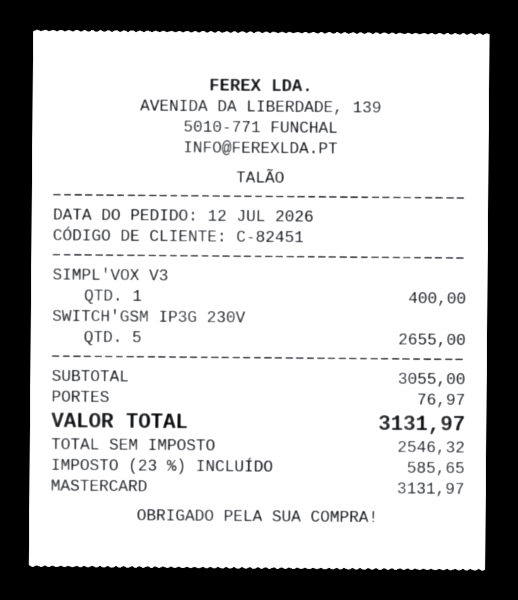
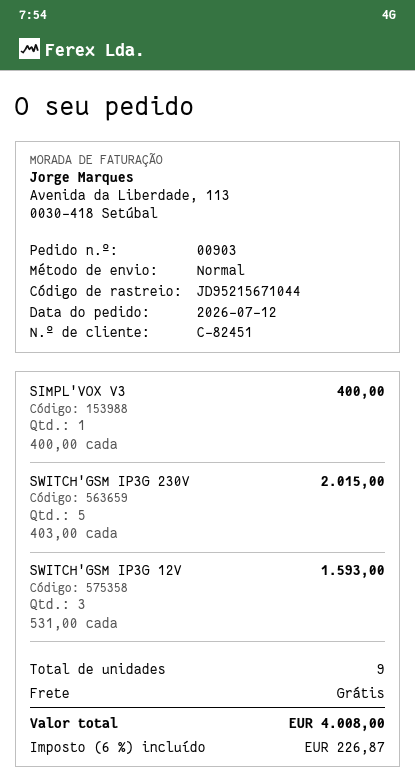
SWITCH'GSM IP3G 230V: 5 for 2655.00 -> 5 for 2015.00
SWITCH'GSM IP3G 12V: none -> 3 for 1593.00
shipping: 76.97 -> 0.00
tax: 23% = 585.65 -> 6% = 226.87
total: 3131.97 -> 4008.00

